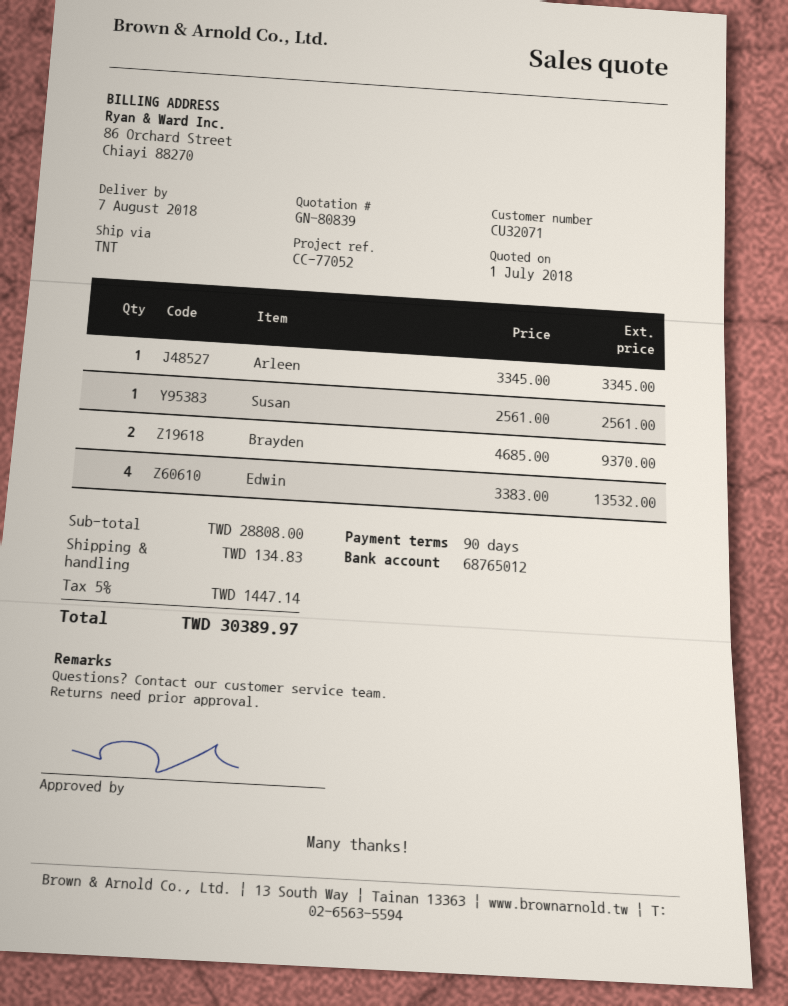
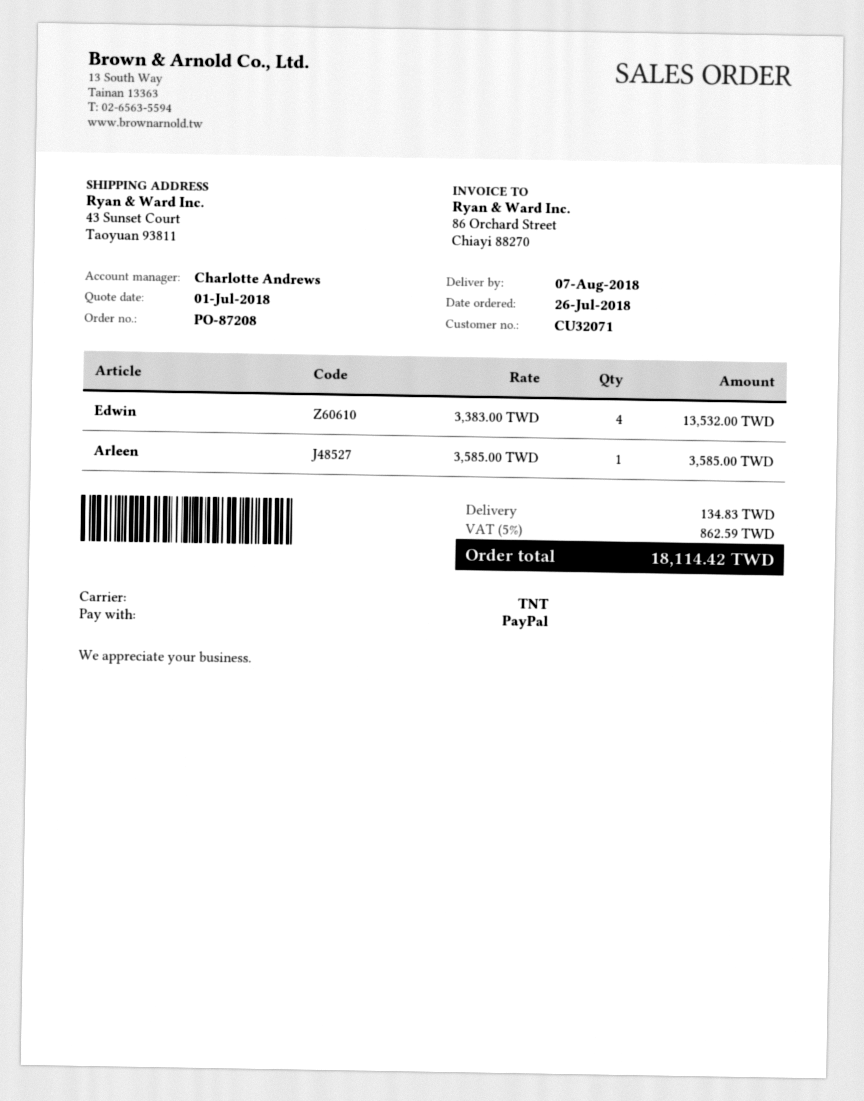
Arleen: 1 x 3345.00 = 3345.00 -> 1 x 3585.00 = 3585.00
Susan: 1 x 2561.00 = 2561.00 -> none
Brayden: 2 x 4685.00 = 9370.00 -> none
tax: 5% = 1447.14 -> 5% = 862.59
total: 30389.97 -> 18114.42

